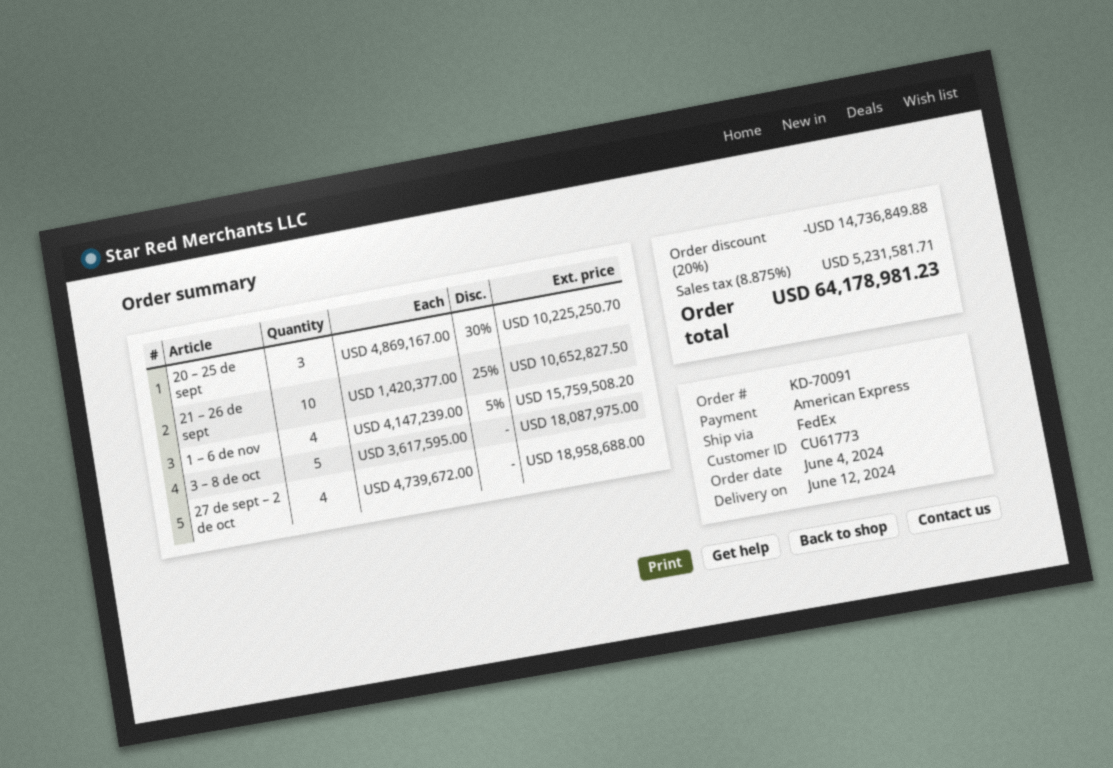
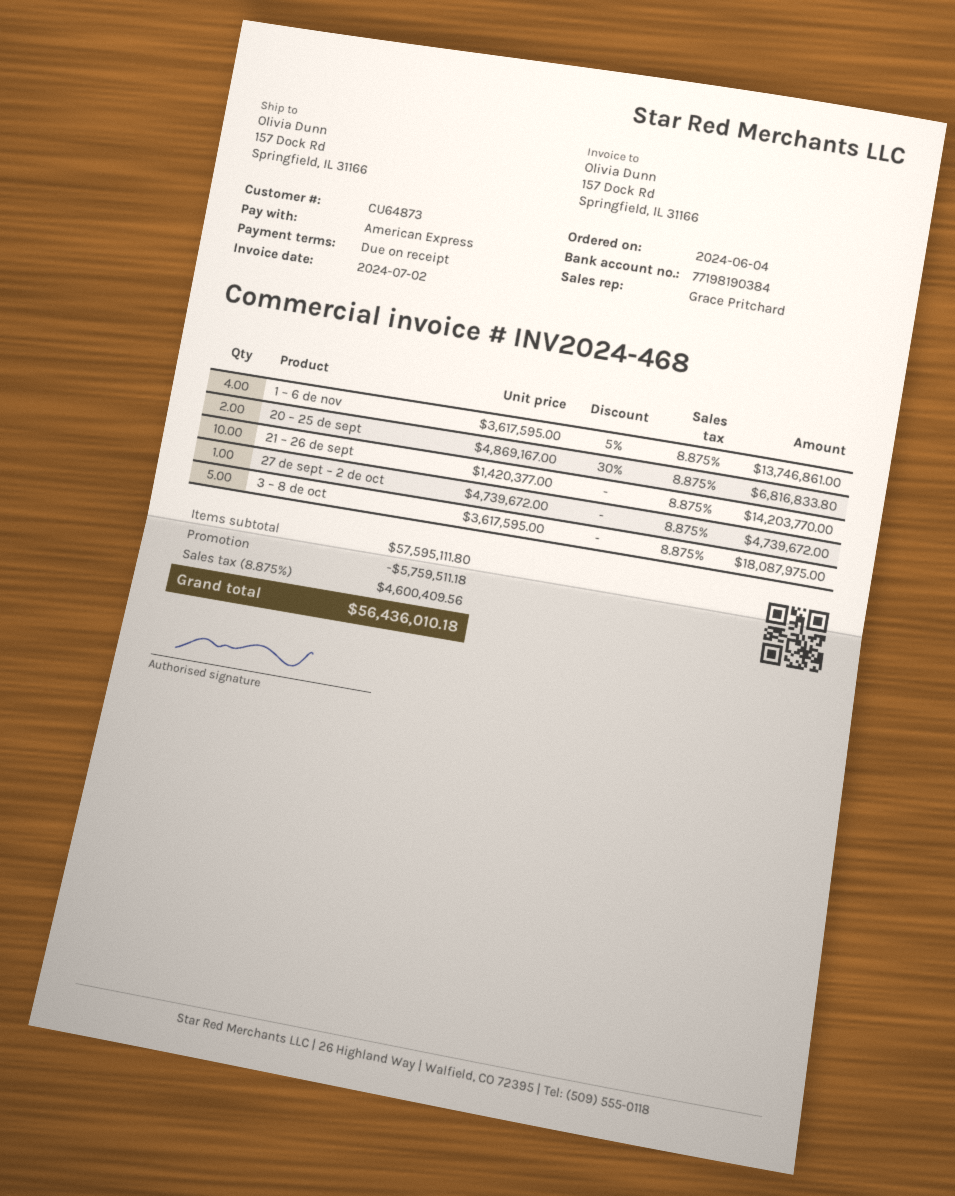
customer number: CU61773 -> CU64873
20 – 25 de sept: 3 x 4869167.00 - 30% = 10225250.70 -> 2 x 4869167.00 - 30% = 6816833.80
21 – 26 de sept: 10 x 1420377.00 - 25% = 10652827.50 -> 10 x 1420377.00 = 14203770.00
1 – 6 de nov: 4 x 4147239.00 - 5% = 15759508.20 -> 4 x 3617595.00 - 5% = 13746861.00
27 de sept – 2 de oct: 4 x 4739672.00 = 18958688.00 -> 1 x 4739672.00 = 4739672.00
discount: 14736849.88 -> 5759511.18
tax: 8.875% = 5231581.71 -> 8.875% = 4600409.56
total: 64178981.23 -> 56436010.18

